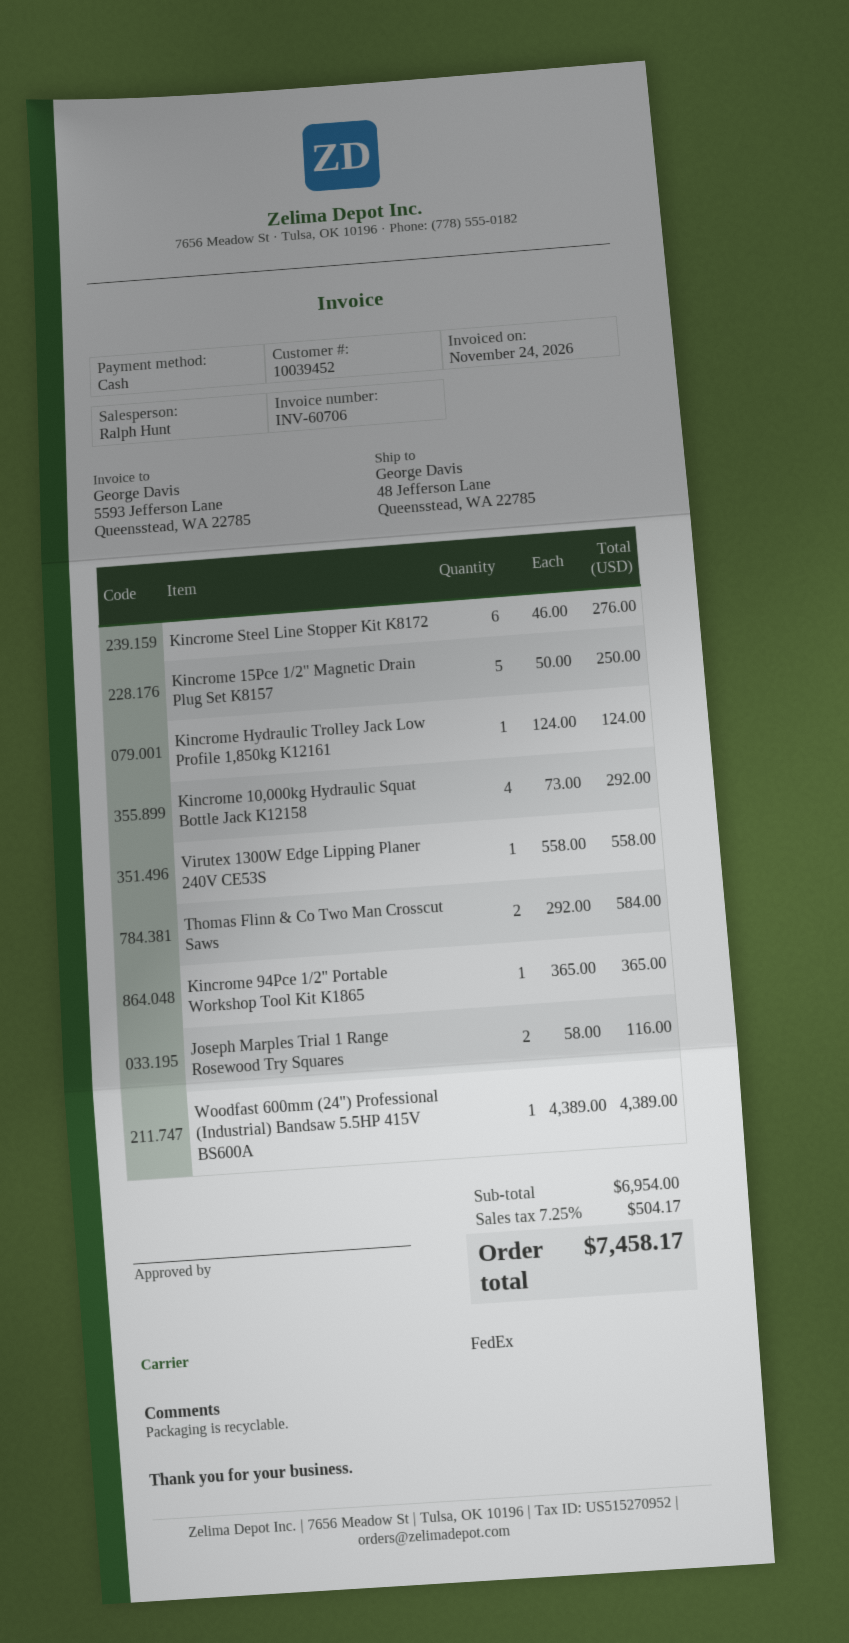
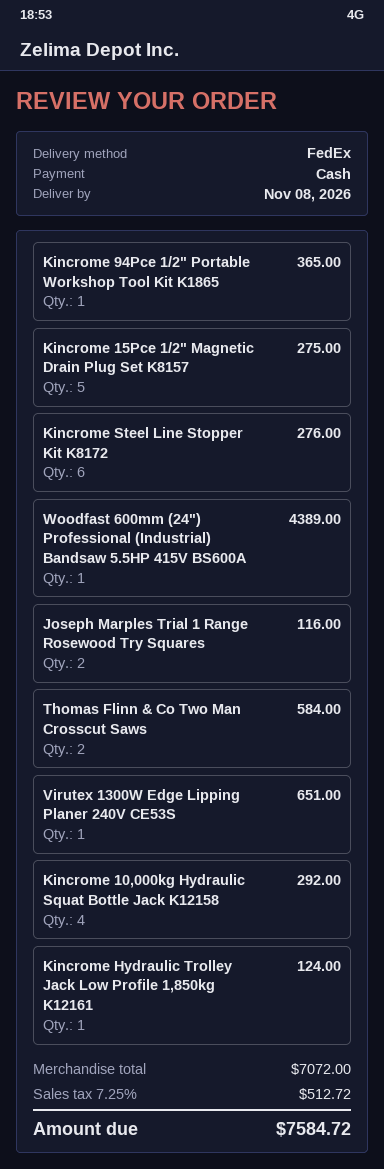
Kincrome 15Pce 1/2" Magnetic Drain Plug Set K8157: 5 for 250.00 -> 5 for 275.00
Virutex 1300W Edge Lipping Planer 240V CE53S: 1 for 558.00 -> 1 for 651.00
subtotal: 6954.00 -> 7072.00
tax: 7.25% = 504.17 -> 7.25% = 512.72
total: 7458.17 -> 7584.72

